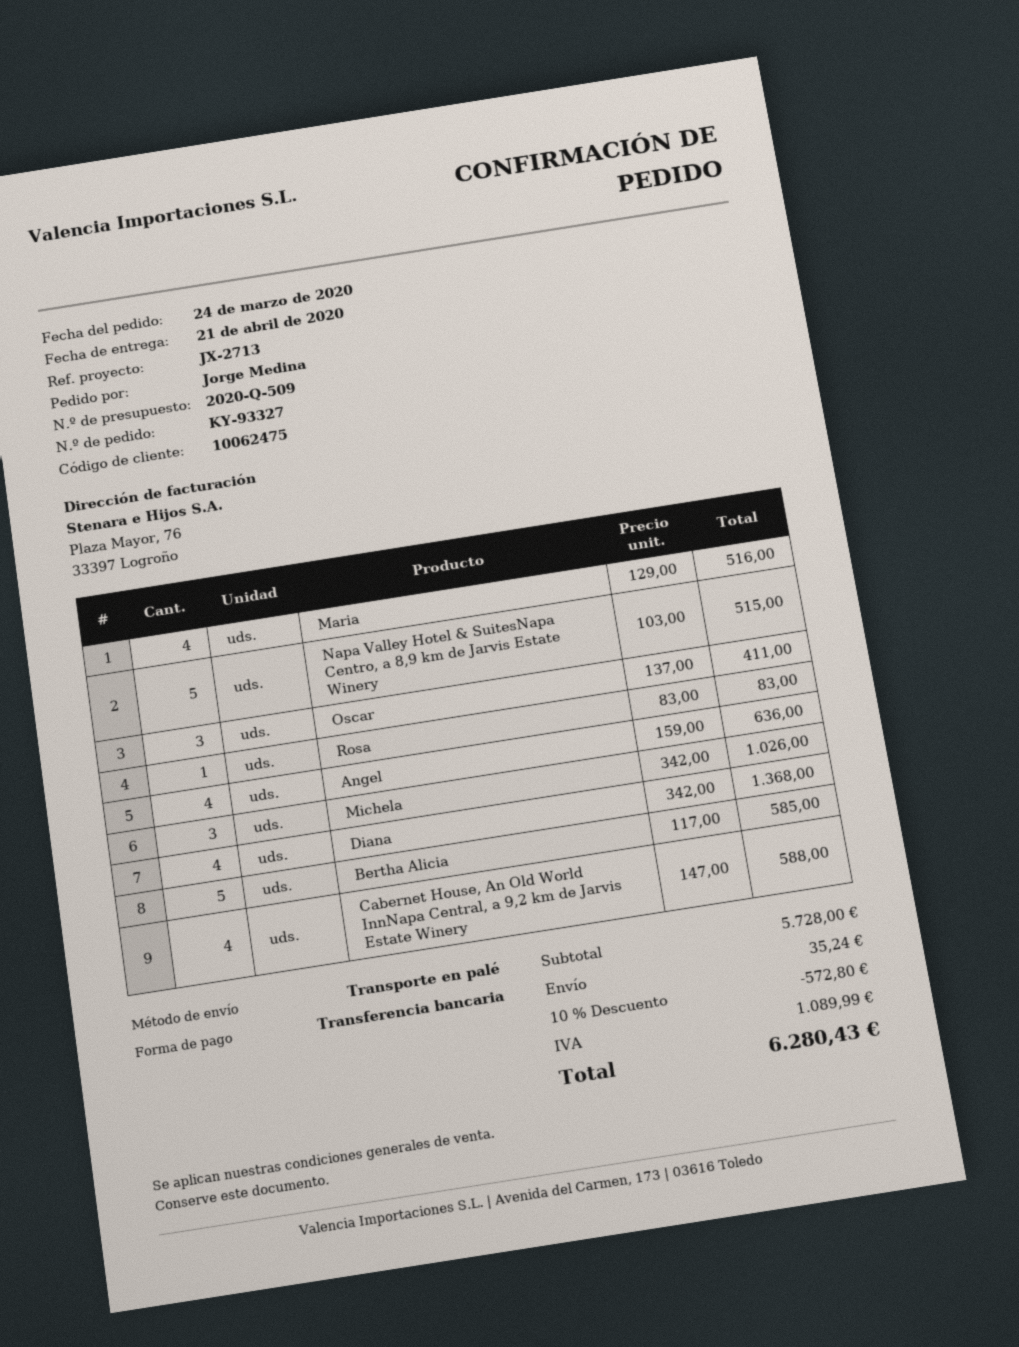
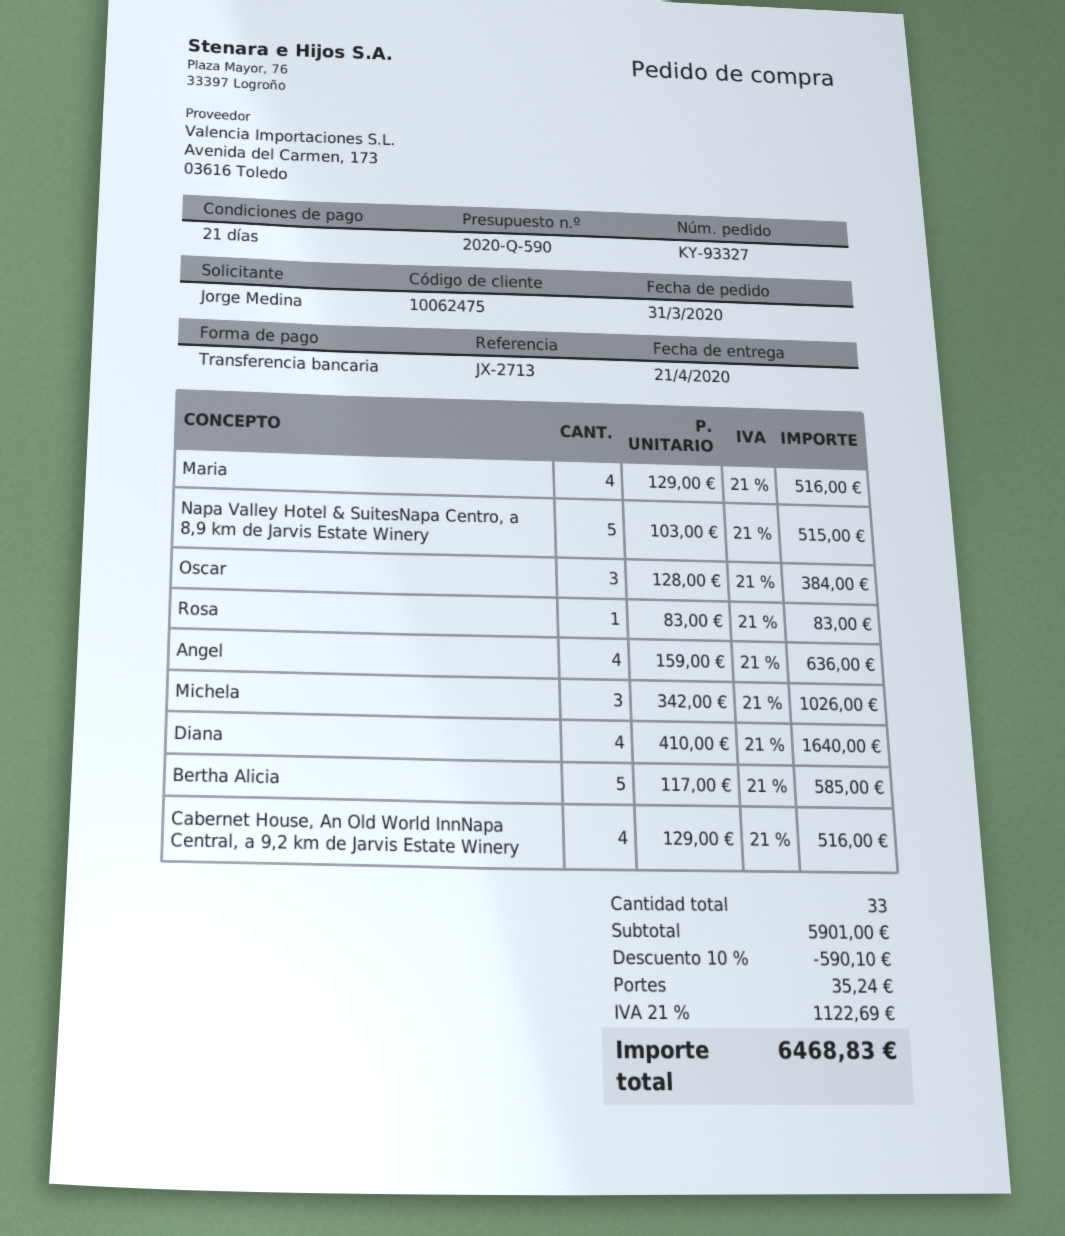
quote number: 2020-Q-509 -> 2020-Q-590
order date: 2020-03-24 -> 2020-03-31
Oscar: 3 x 137.00 = 411.00 -> 3 x 128.00 = 384.00
Diana: 4 x 342.00 = 1368.00 -> 4 x 410.00 = 1640.00
Cabernet House, An Old World InnNapa Central, a 9,2 km de Jarvis Estate Winery: 4 x 147.00 = 588.00 -> 4 x 129.00 = 516.00
subtotal: 5728.00 -> 5901.00
discount: 10% = 572.80 -> 10% = 590.10
tax: 1089.99 -> 1122.69
total: 6280.43 -> 6468.83

